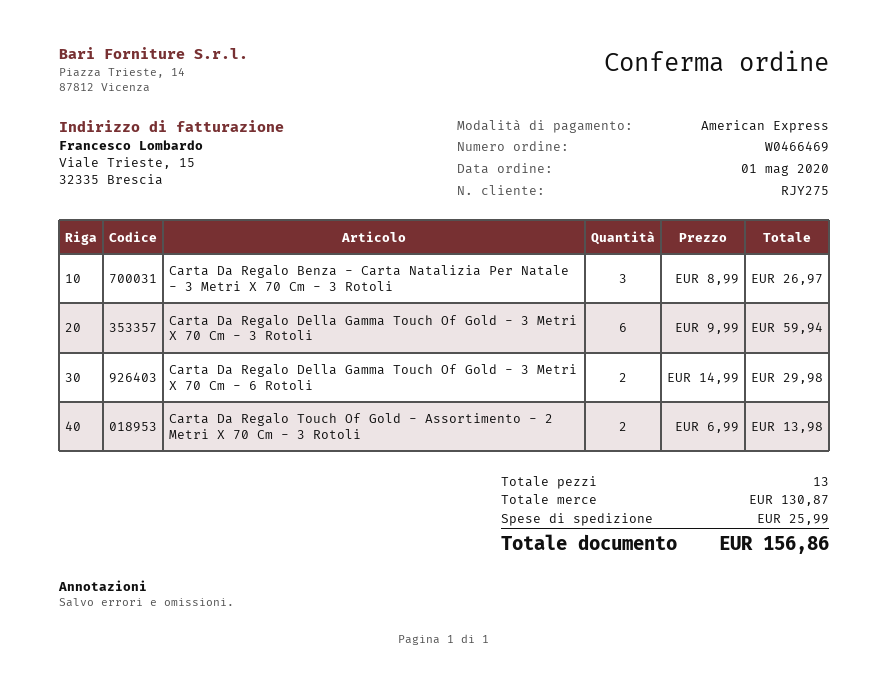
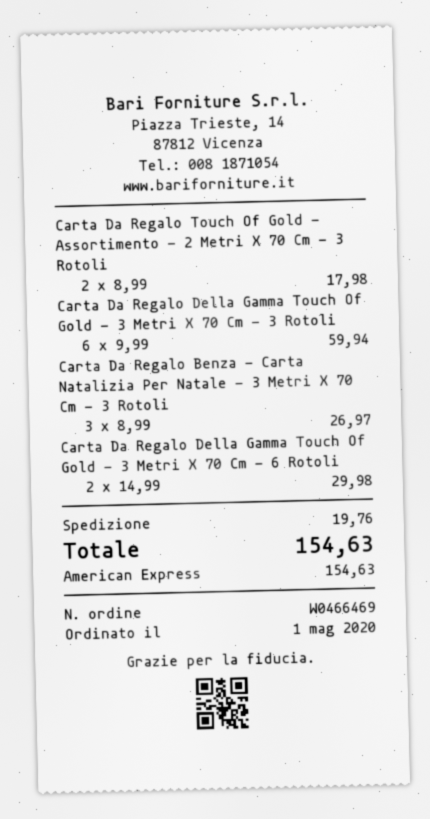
Carta Da Regalo Touch Of Gold - Assortimento - 2 Metri X 70 Cm - 3 Rotoli: 2 x 6.99 = 13.98 -> 2 x 8.99 = 17.98
shipping: 25.99 -> 19.76
total: 156.86 -> 154.63

